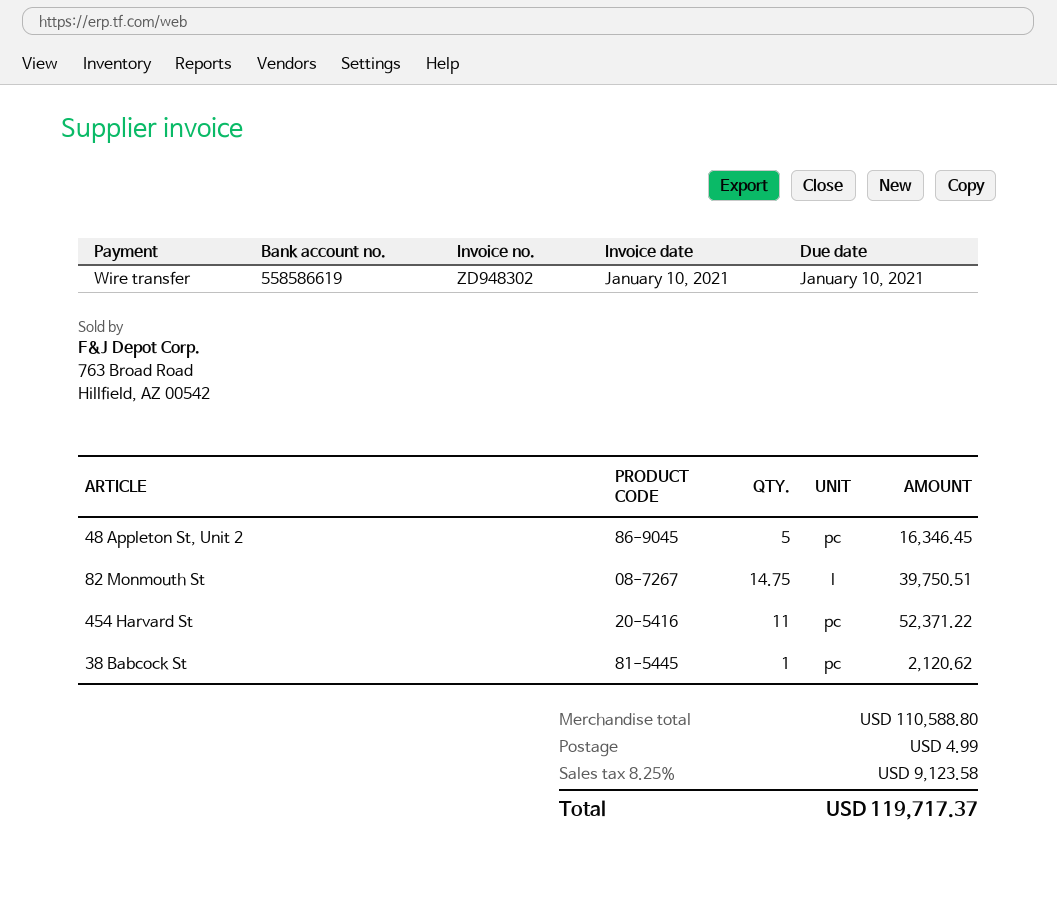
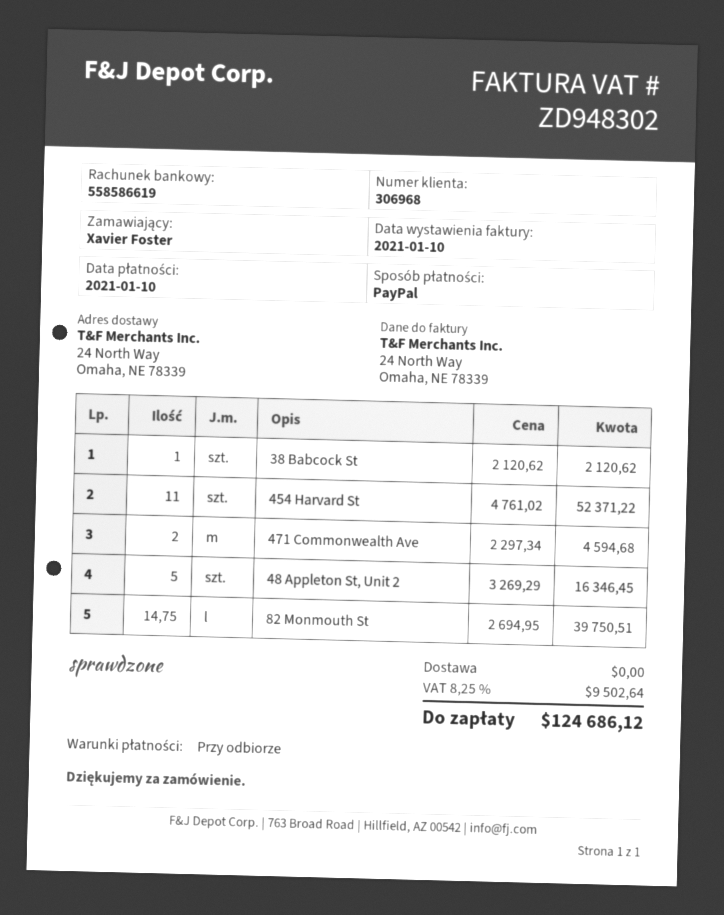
payment method: bank transfer -> PayPal
471 Commonwealth Ave: none -> 2 for 4594.68
shipping: 4.99 -> 0.00
tax: 8.25% = 9123.58 -> 8.25% = 9502.64
total: 119717.37 -> 124686.12

